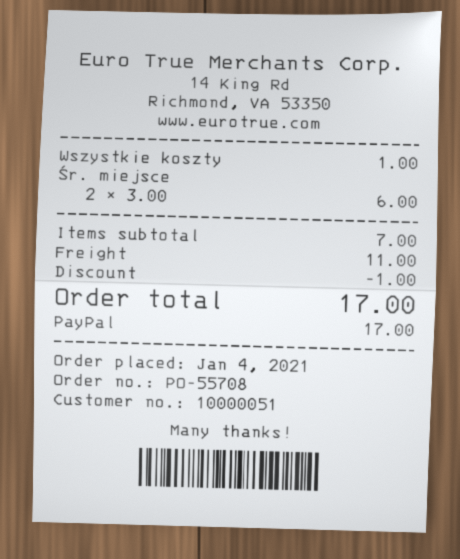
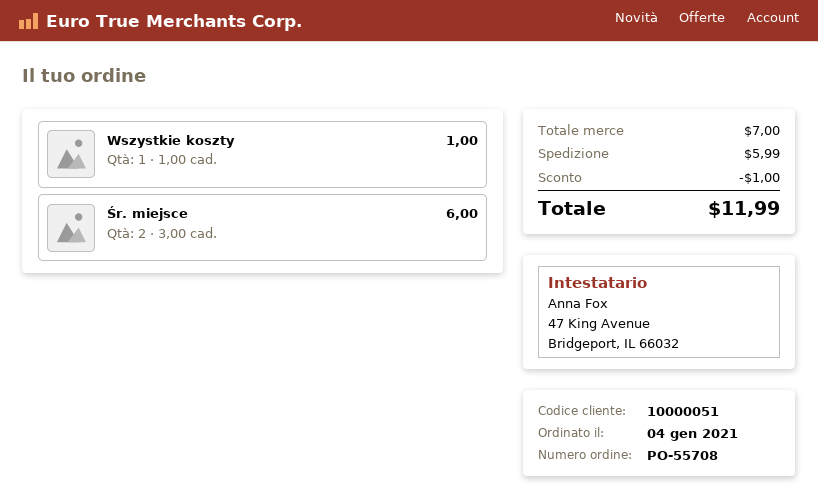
shipping: 11.00 -> 5.99
total: 17.00 -> 11.99

